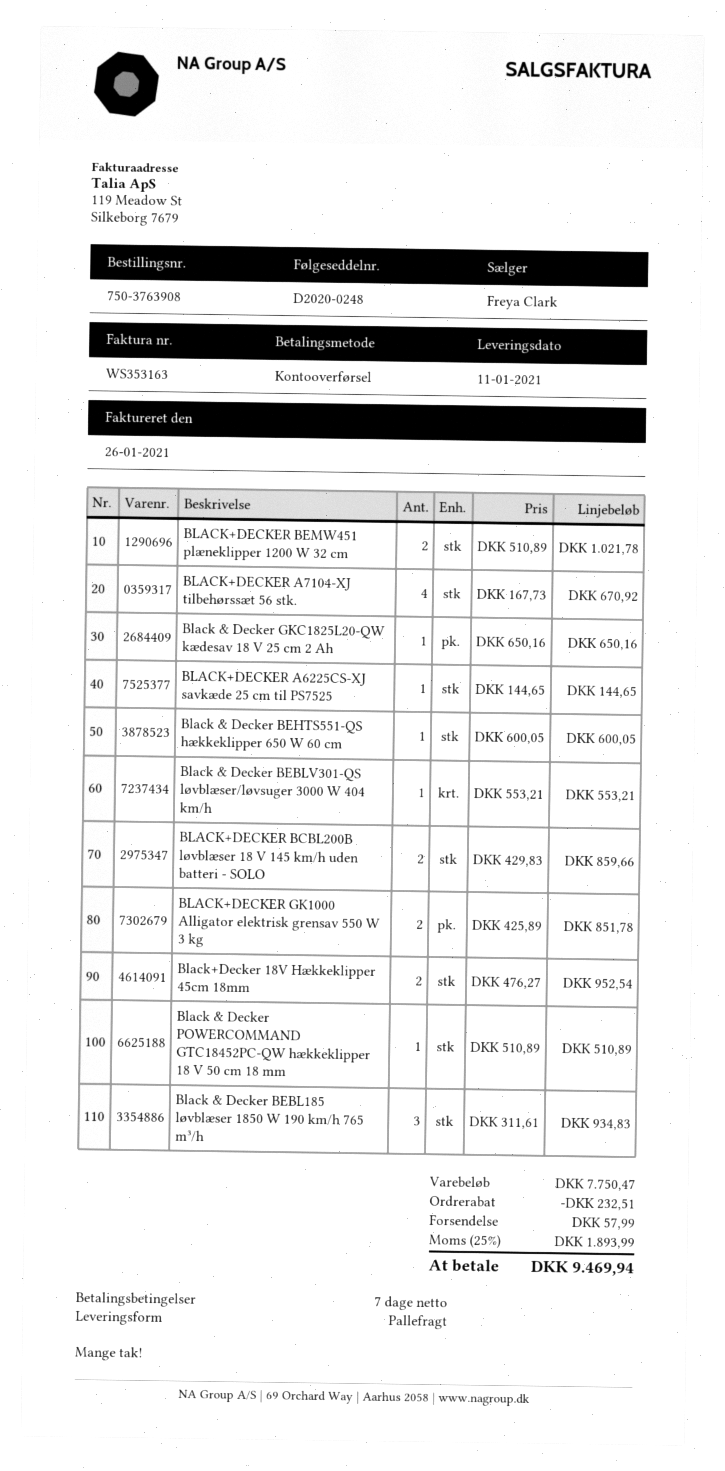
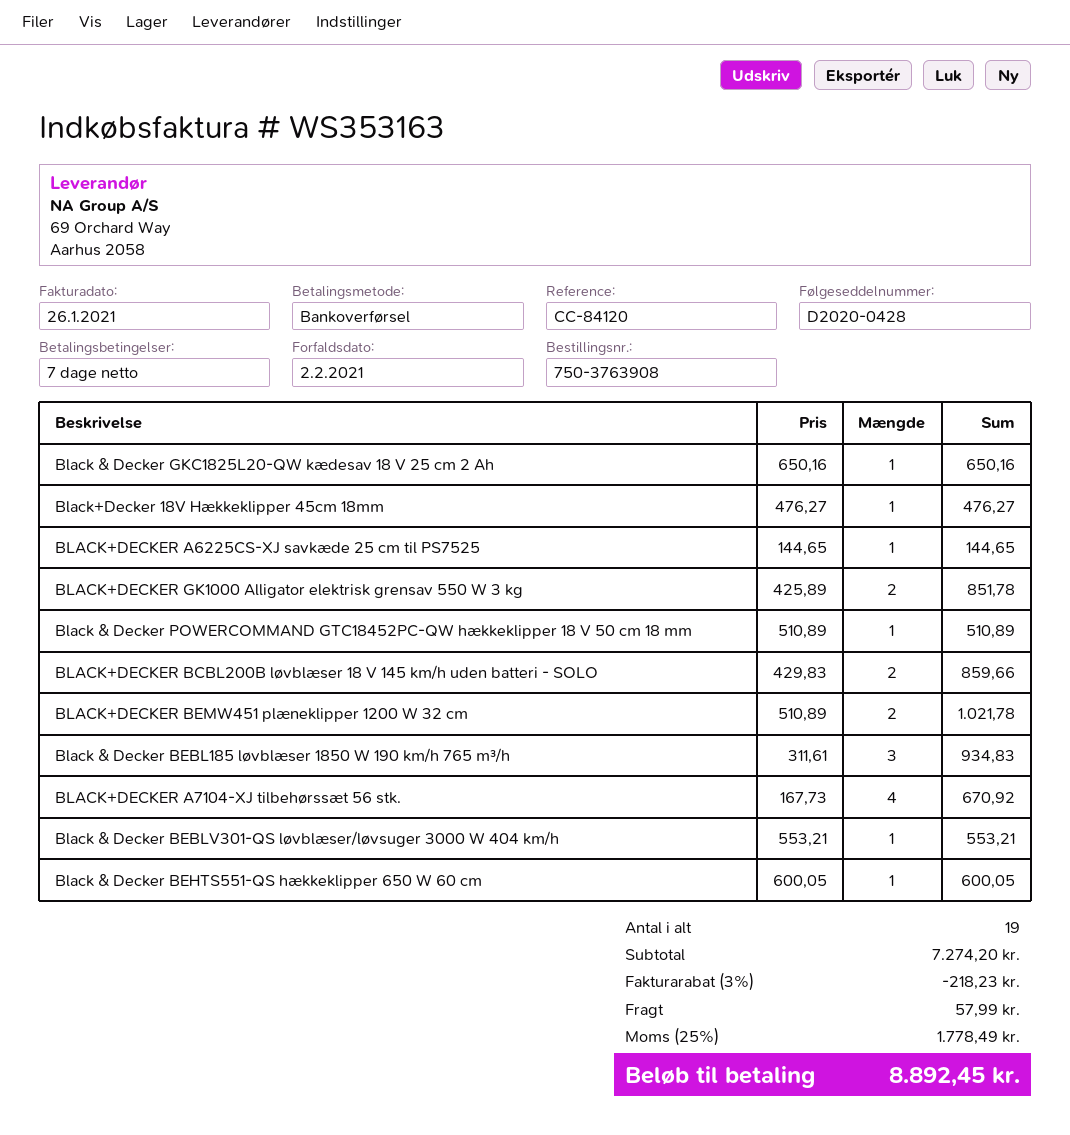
delivery note number: D2020-0248 -> D2020-0428
Black+Decker 18V Hækkeklipper 45cm 18mm: 2 x 476.27 = 952.54 -> 1 x 476.27 = 476.27
subtotal: 7750.47 -> 7274.20
discount: 232.51 -> 218.23
tax: 25% = 1893.99 -> 25% = 1778.49
total: 9469.94 -> 8892.45

